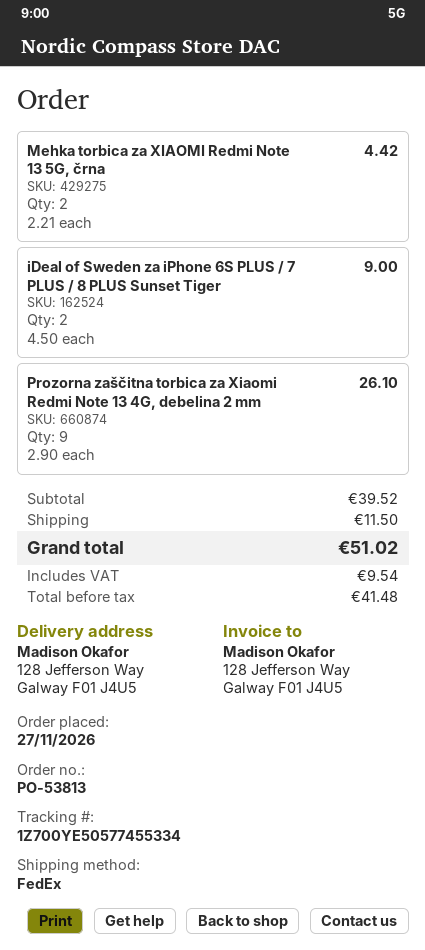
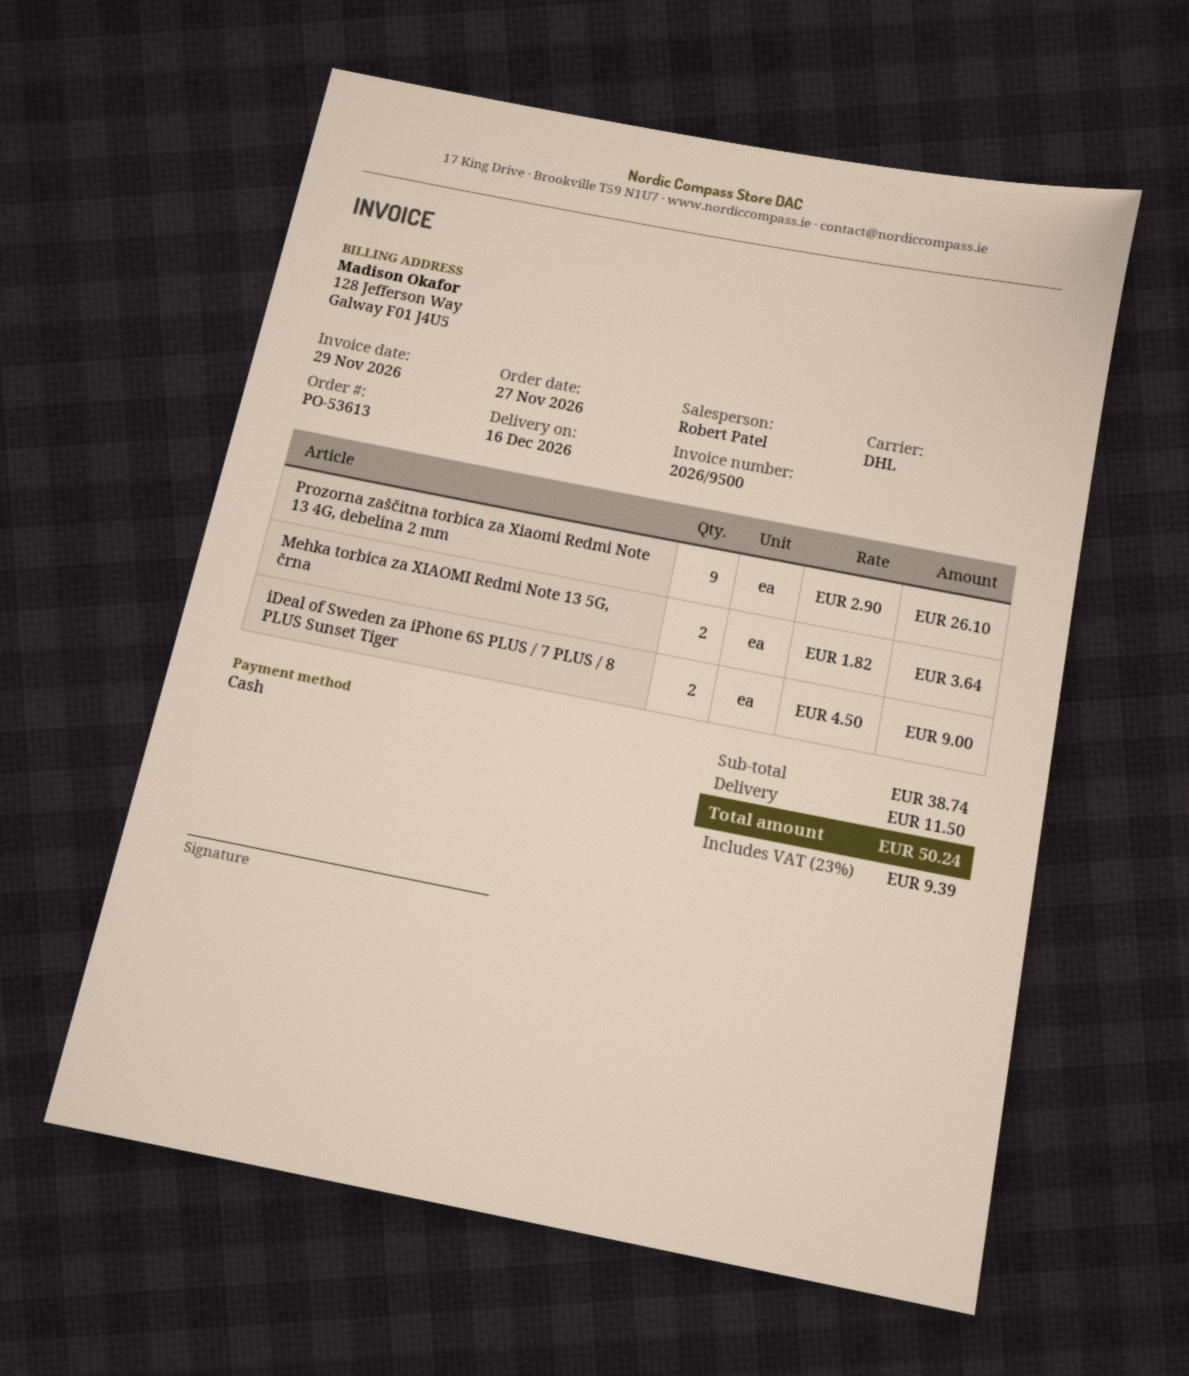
order number: PO-53813 -> PO-53613
shipping method: FedEx -> DHL
Mehka torbica za XIAOMI Redmi Note 13 5G, črna: 2 x 2.21 = 4.42 -> 2 x 1.82 = 3.64
subtotal: 39.52 -> 38.74
tax: 9.54 -> 9.39
total: 51.02 -> 50.24

